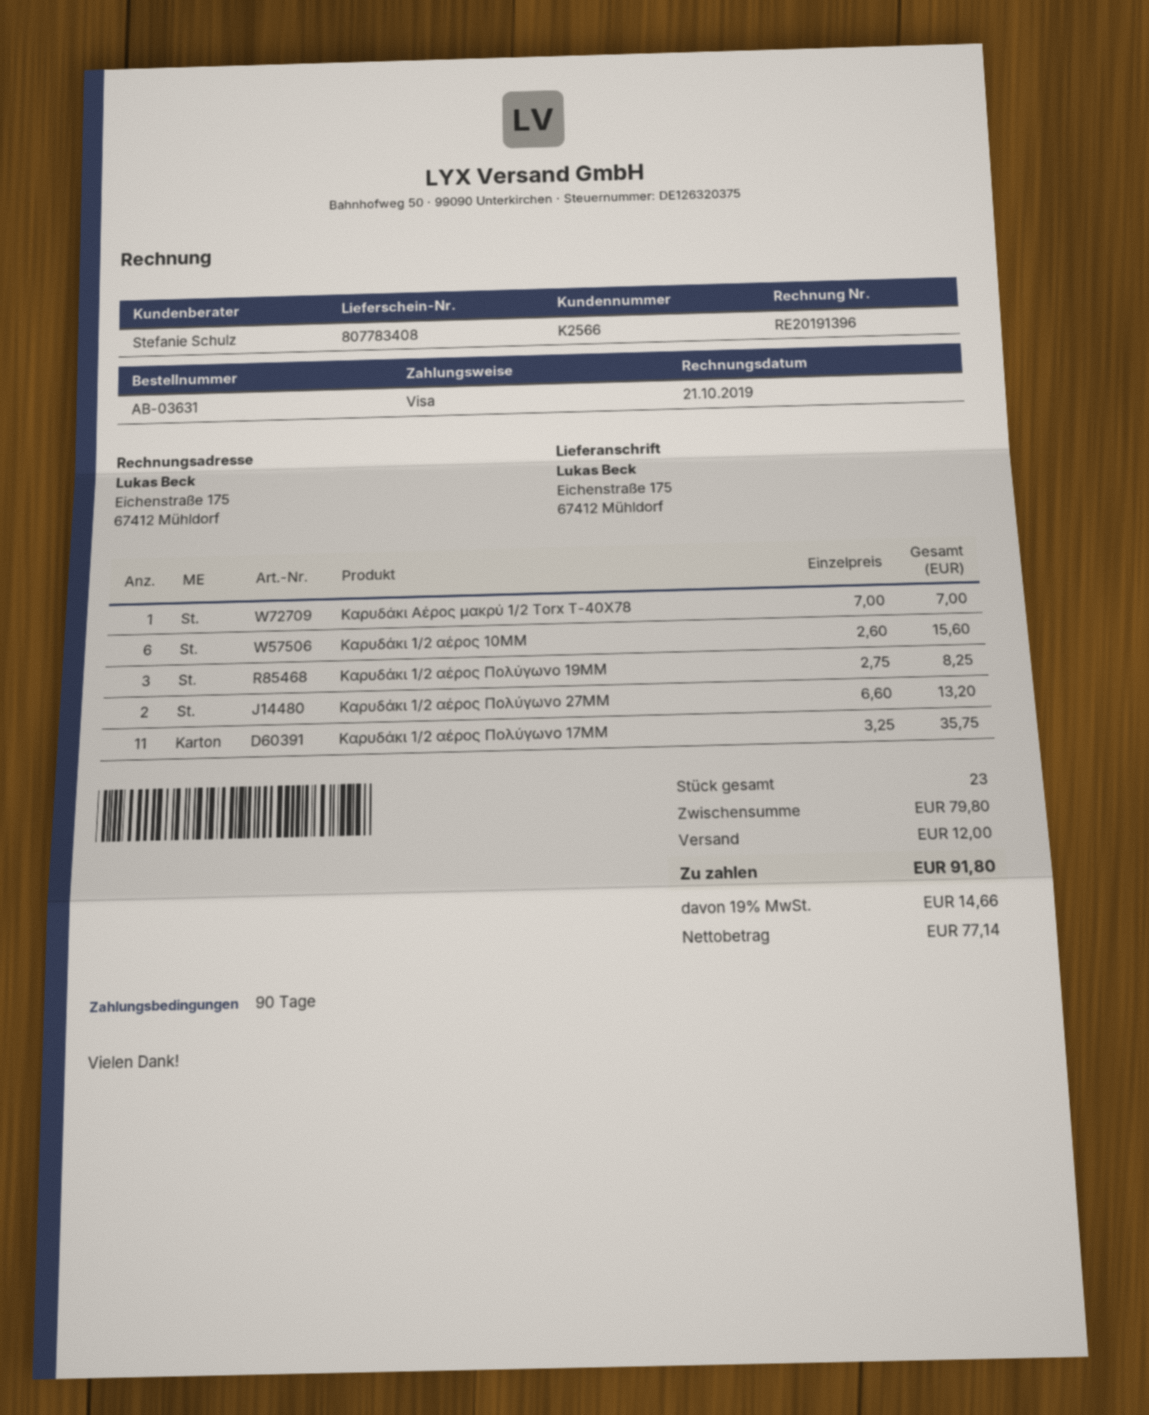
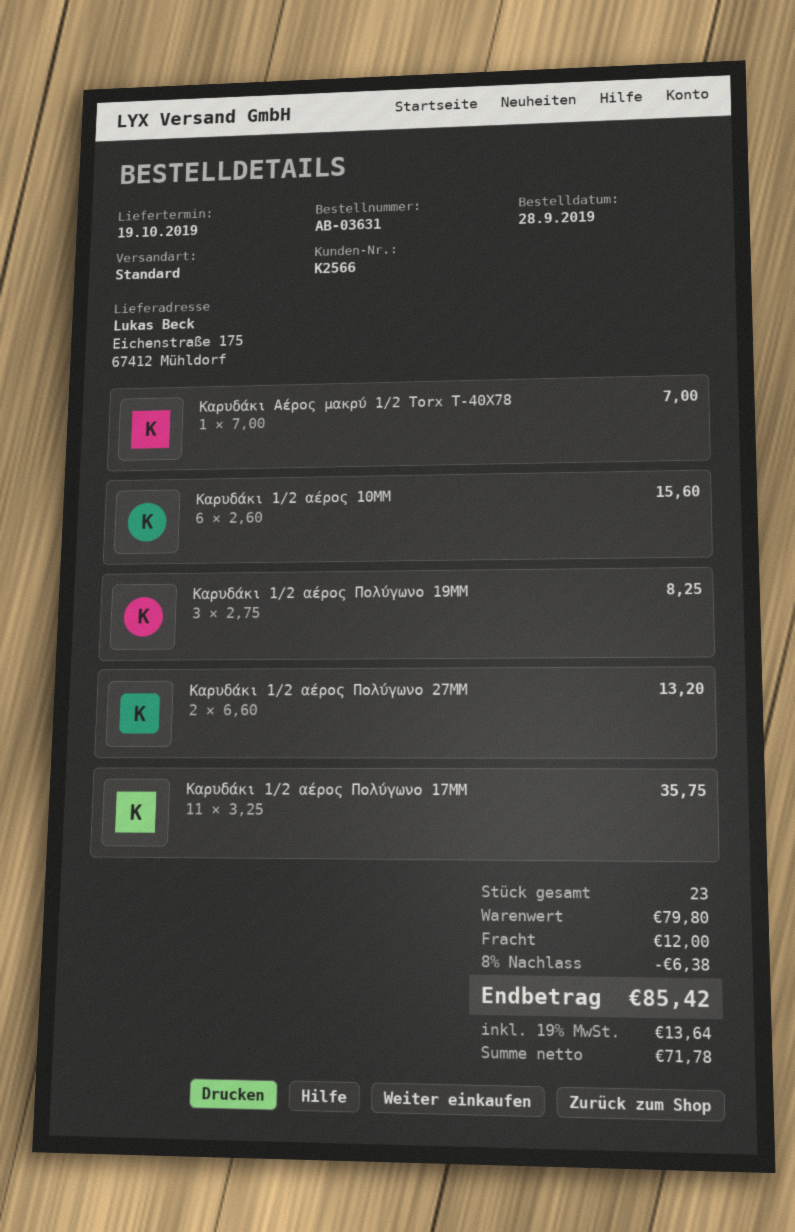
discount: none -> 8% = 6.38
net: 77.14 -> 71.78
tax: 19% = 14.66 -> 19% = 13.64
total: 91.80 -> 85.42

